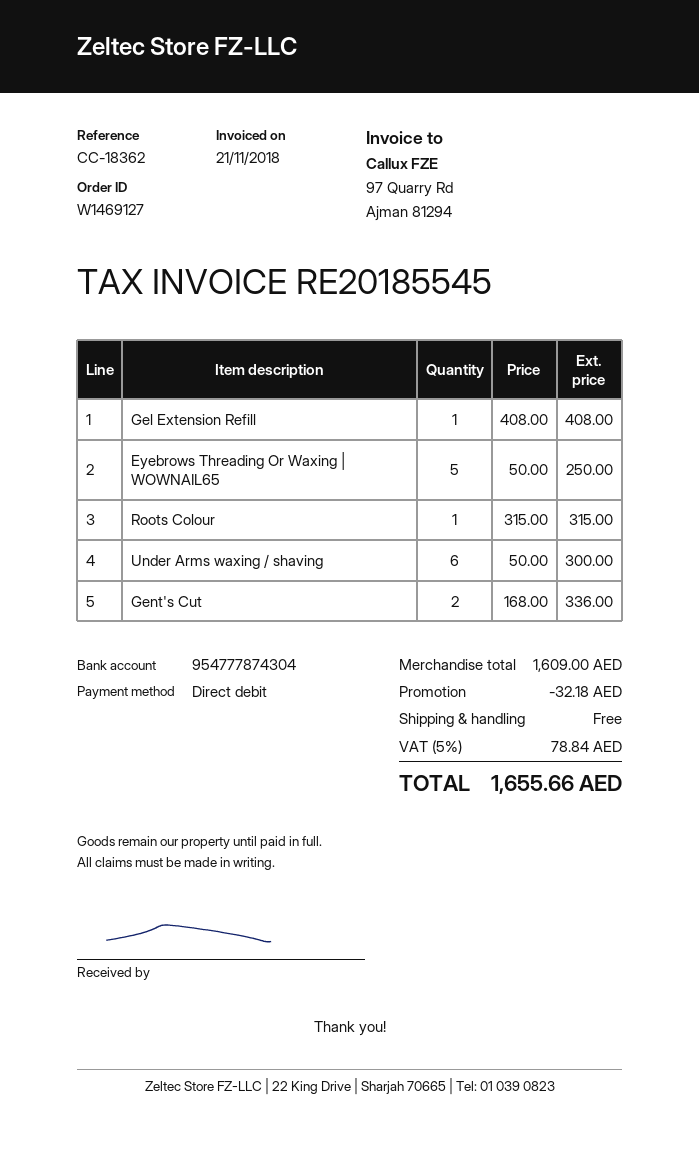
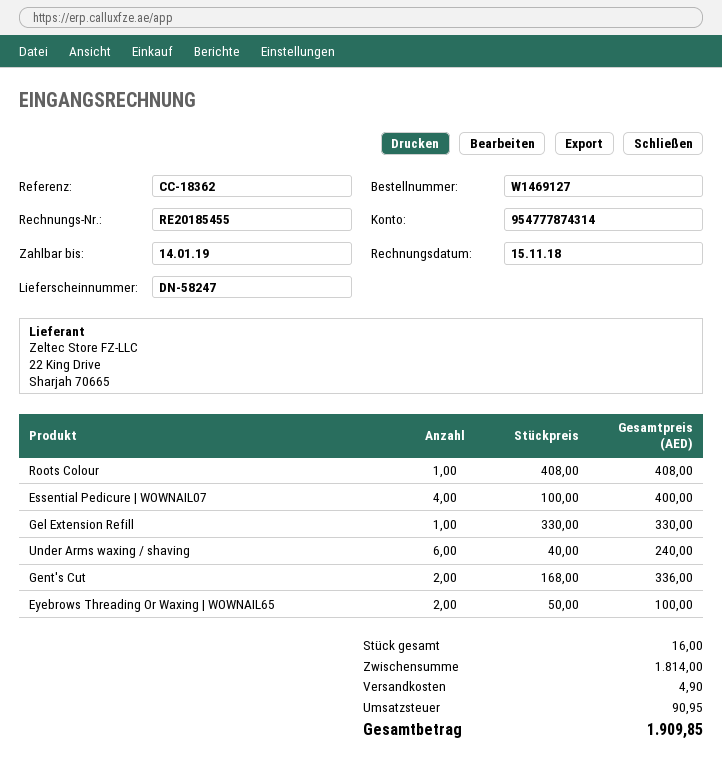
invoice number: RE20185545 -> RE20185455
invoice date: 2018-11-21 -> 2018-11-15
bank account: 954777874304 -> 954777874314
Gel Extension Refill: 1 x 408.00 = 408.00 -> 1 x 330.00 = 330.00
Eyebrows Threading Or Waxing | WOWNAIL65: 5 x 50.00 = 250.00 -> 2 x 50.00 = 100.00
Roots Colour: 1 x 315.00 = 315.00 -> 1 x 408.00 = 408.00
Under Arms waxing / shaving: 6 x 50.00 = 300.00 -> 6 x 40.00 = 240.00
Essential Pedicure | WOWNAIL07: none -> 4 x 100.00 = 400.00
subtotal: 1609.00 -> 1814.00
discount: 32.18 -> none
shipping: 0.00 -> 4.90
tax: 78.84 -> 90.95
total: 1655.66 -> 1909.85

